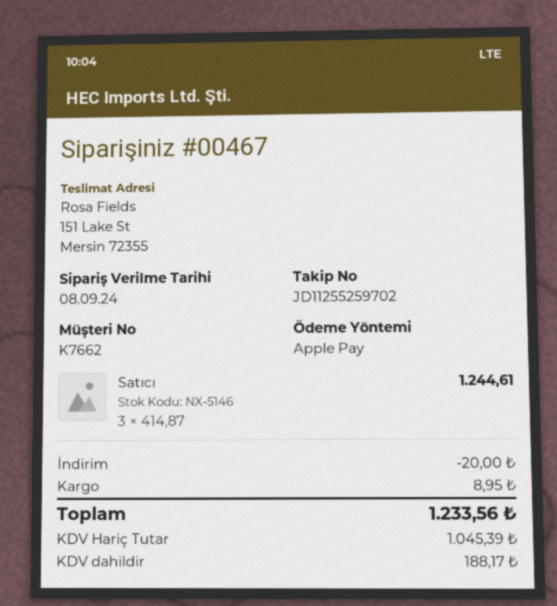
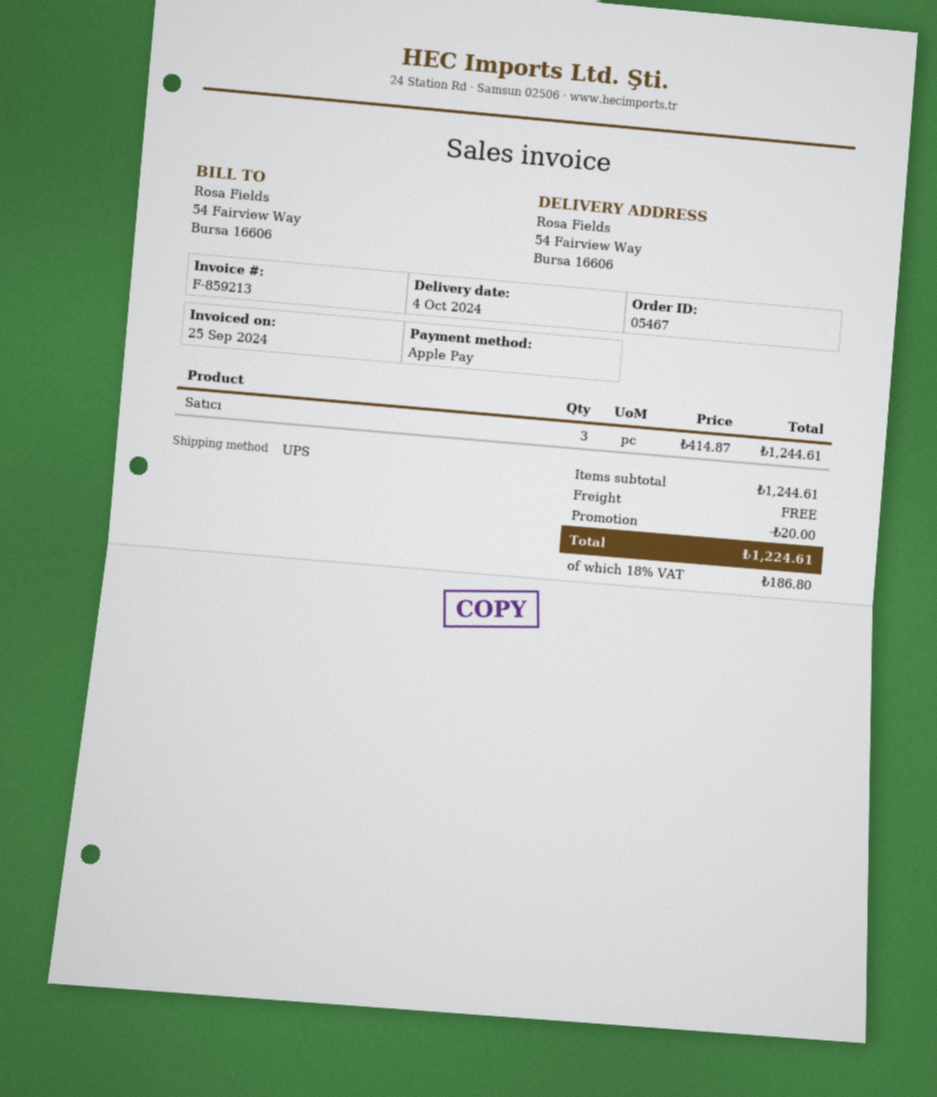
order number: 00467 -> 05467
ship to: 151 Lake St, Mersin 72355 -> 54 Fairview Way, Bursa 16606
shipping: 8.95 -> 0.00
tax: 188.17 -> 186.80
total: 1233.56 -> 1224.61

